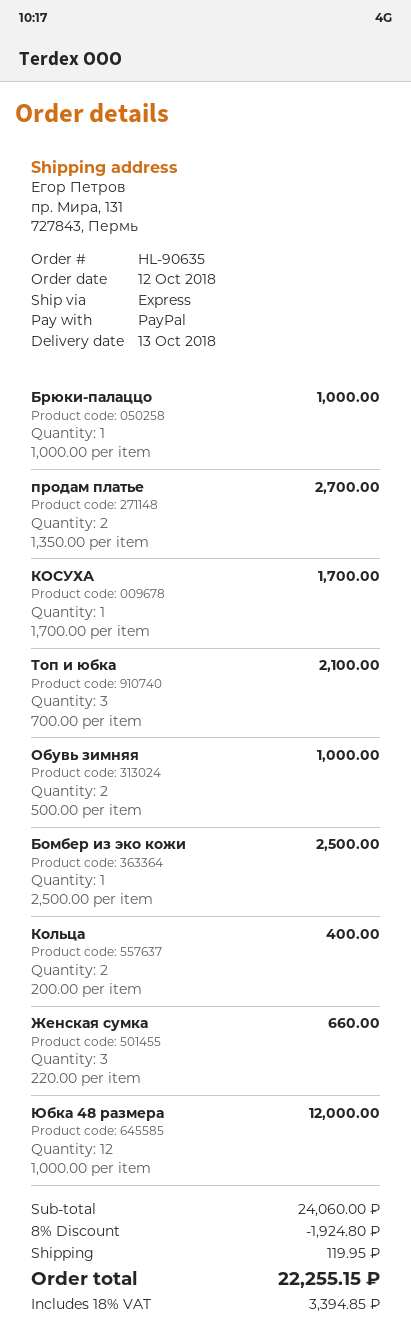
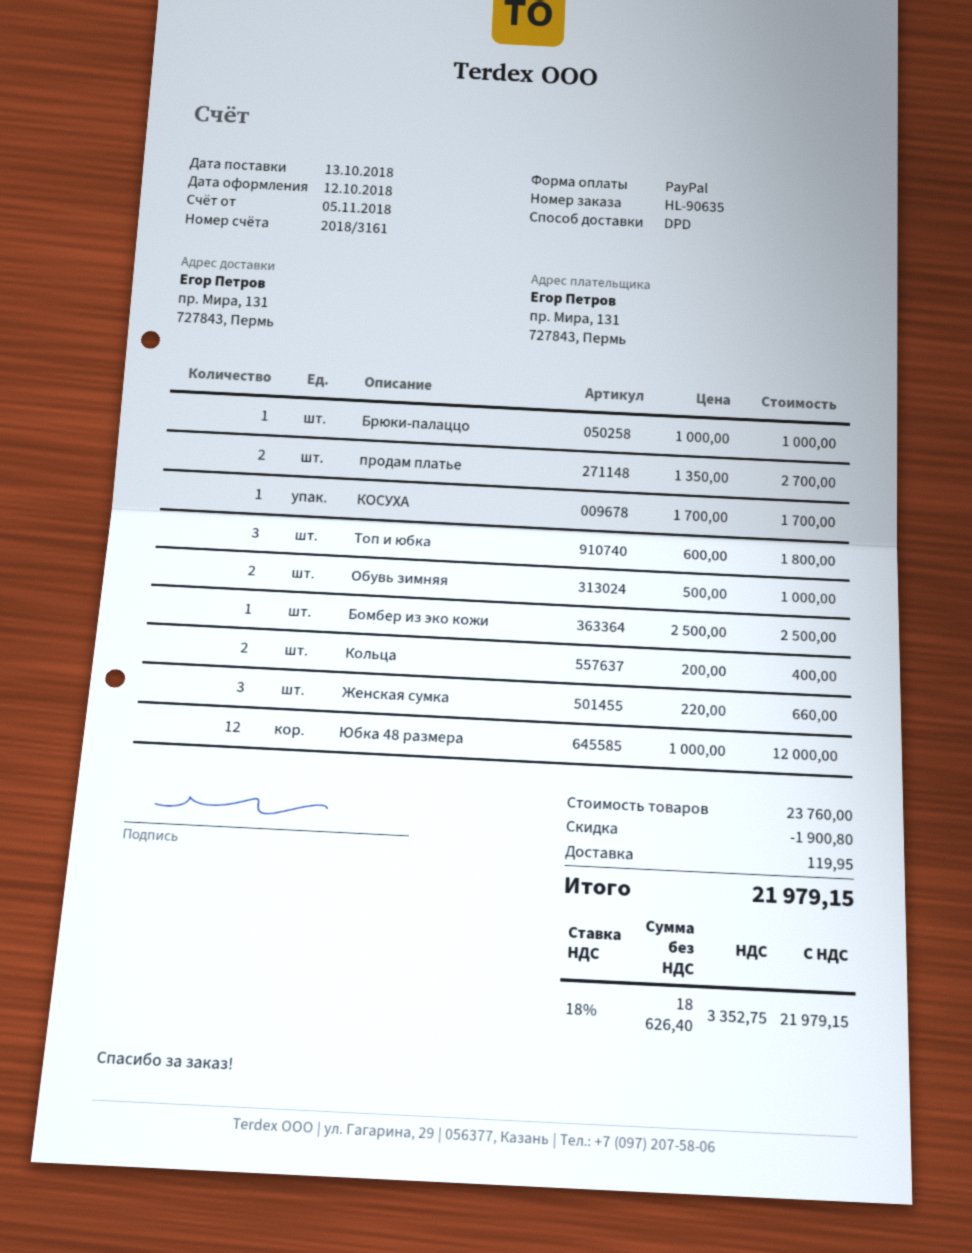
shipping method: express -> DPD
Топ и юбка: 3 x 700.00 = 2100.00 -> 3 x 600.00 = 1800.00
subtotal: 24060.00 -> 23760.00
discount: 1924.80 -> 1900.80
tax: 18% = 3394.85 -> 18% = 3352.75
total: 22255.15 -> 21979.15

